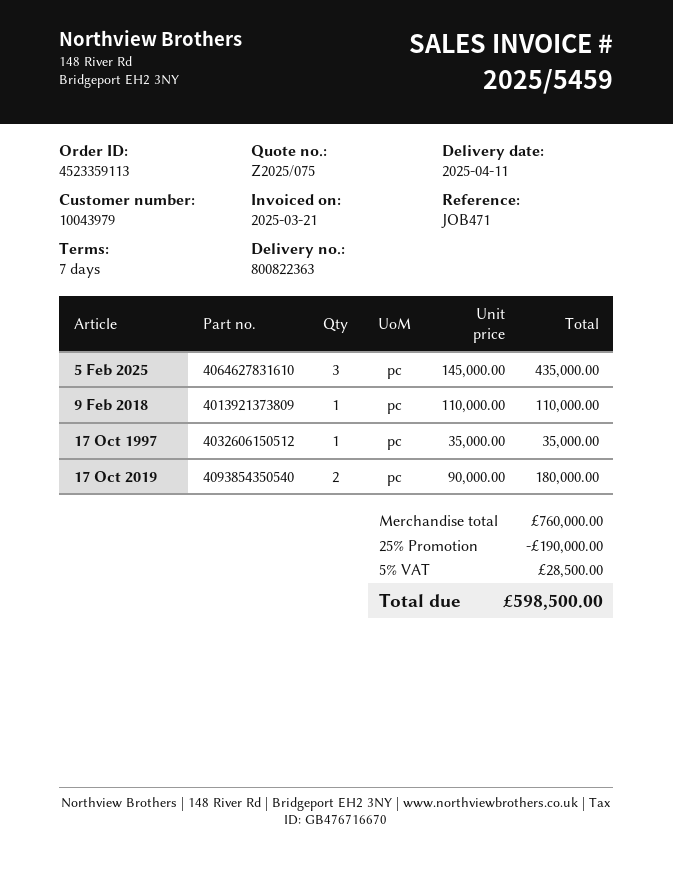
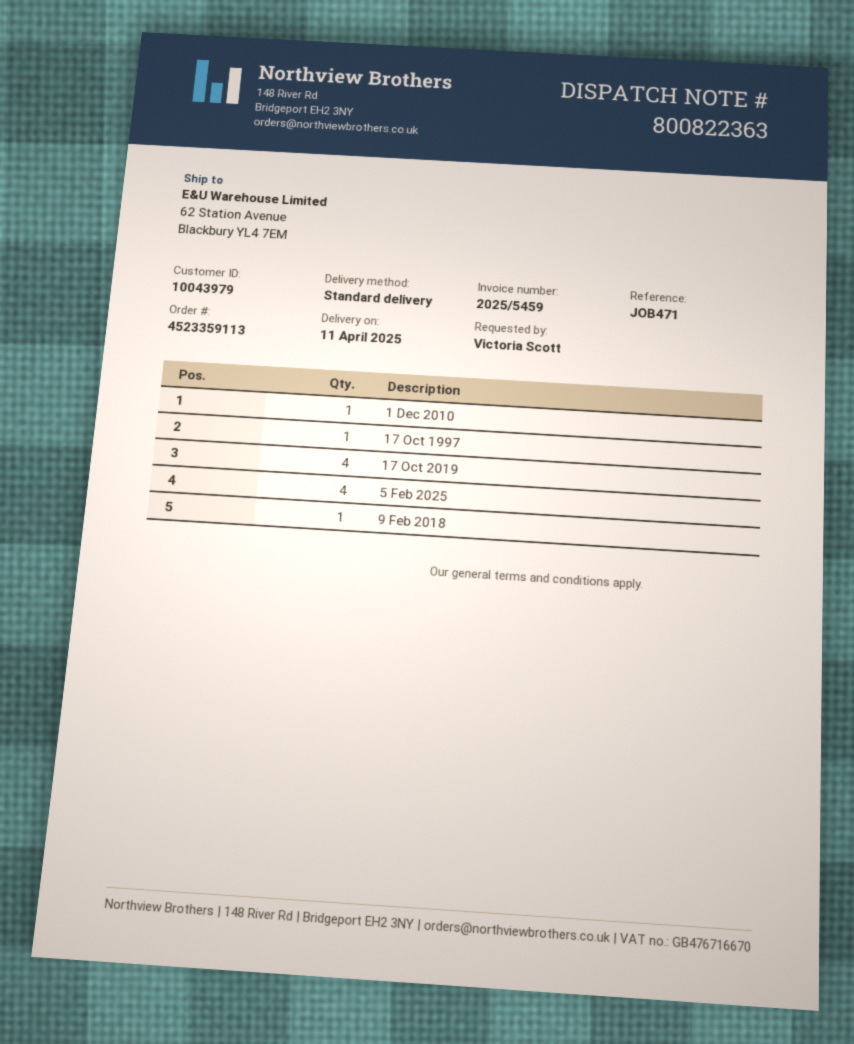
5 Feb 2025: 3 -> 4
17 Oct 2019: 2 -> 4
1 Dec 2010: none -> 1

